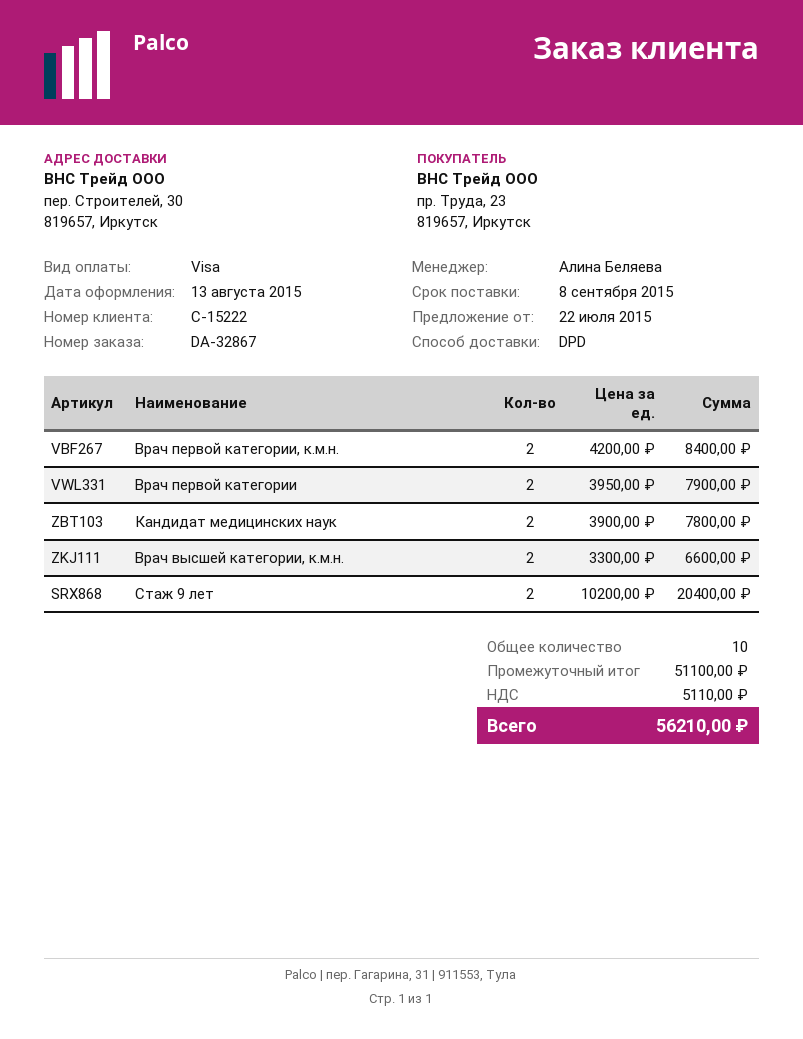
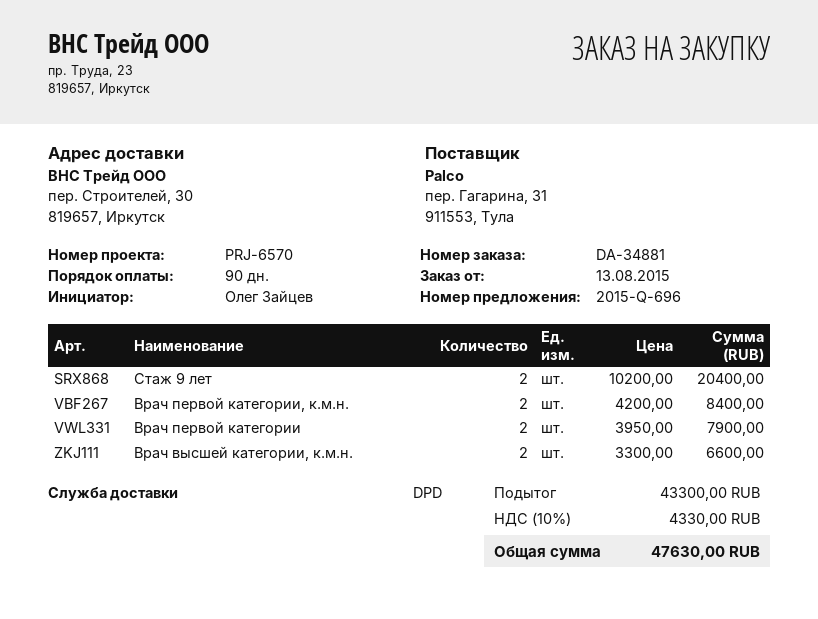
order number: DA-32867 -> DA-34881
Кандидат медицинских наук: 2 x 3900.00 = 7800.00 -> none
subtotal: 51100.00 -> 43300.00
tax: 5110.00 -> 4330.00
total: 56210.00 -> 47630.00

